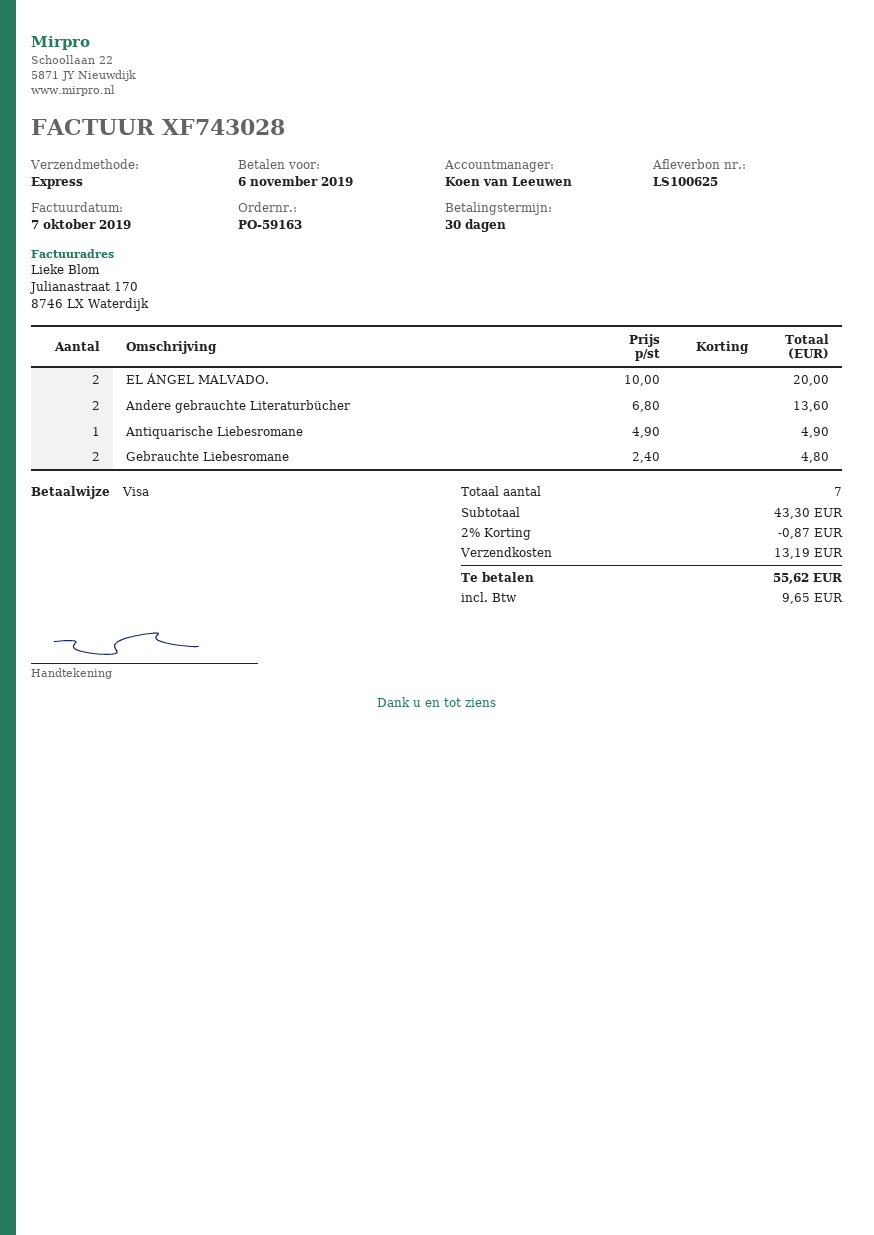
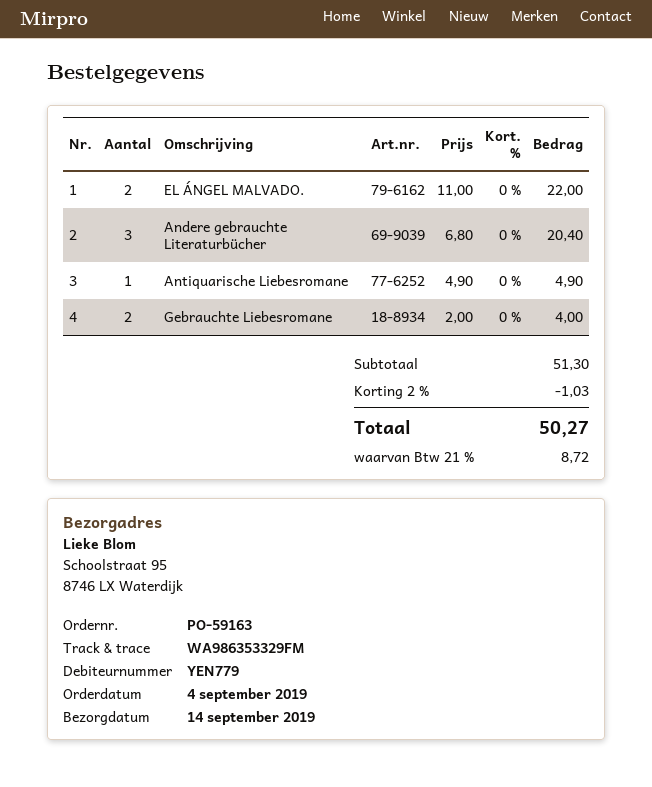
EL ÁNGEL MALVADO.: 2 x 10.00 = 20.00 -> 2 x 11.00 = 22.00
Andere gebrauchte Literaturbücher: 2 x 6.80 = 13.60 -> 3 x 6.80 = 20.40
Gebrauchte Liebesromane: 2 x 2.40 = 4.80 -> 2 x 2.00 = 4.00
subtotal: 43.30 -> 51.30
discount: 2% = 0.87 -> 2% = 1.03
shipping: 13.19 -> none
tax: 9.65 -> 8.72
total: 55.62 -> 50.27

